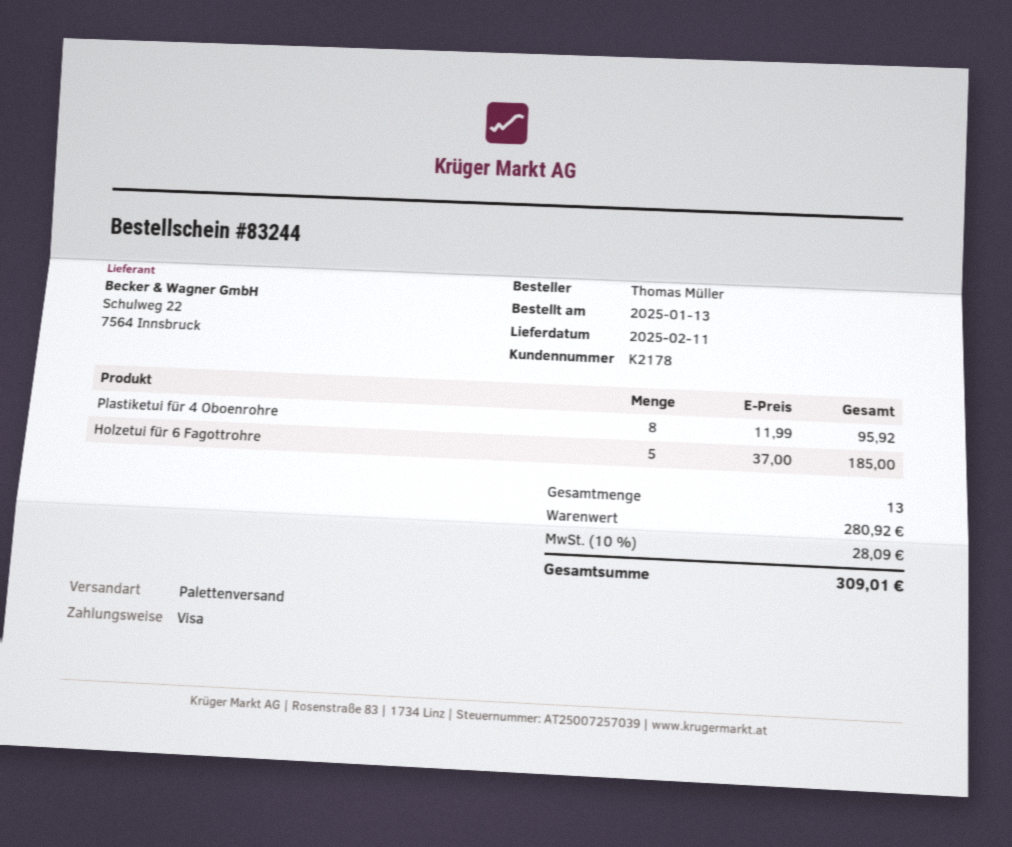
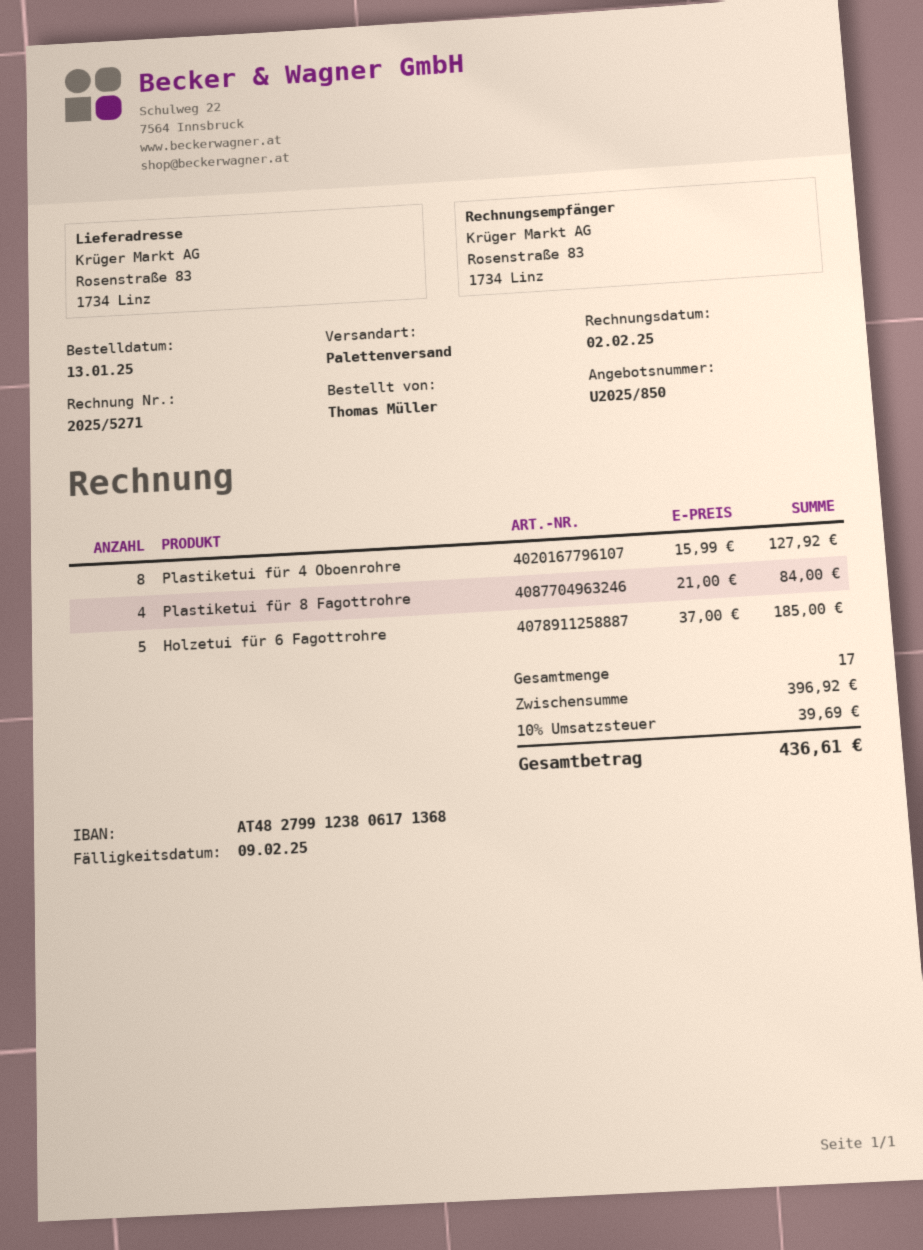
Plastiketui für 4 Oboenrohre: 8 x 11.99 = 95.92 -> 8 x 15.99 = 127.92
Plastiketui für 8 Fagottrohre: none -> 4 x 21.00 = 84.00
total quantity: 13 -> 17
subtotal: 280.92 -> 396.92
tax: 10% = 28.09 -> 10% = 39.69
total: 309.01 -> 436.61

